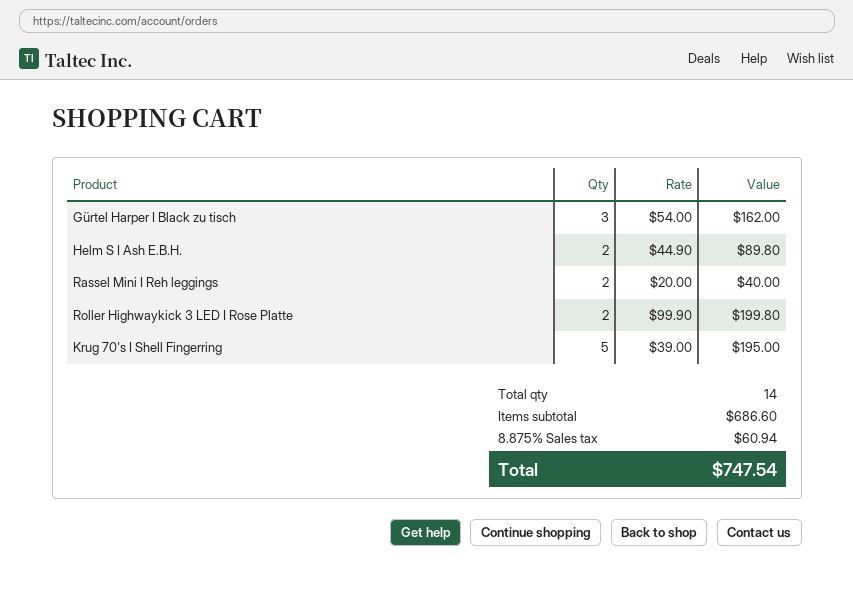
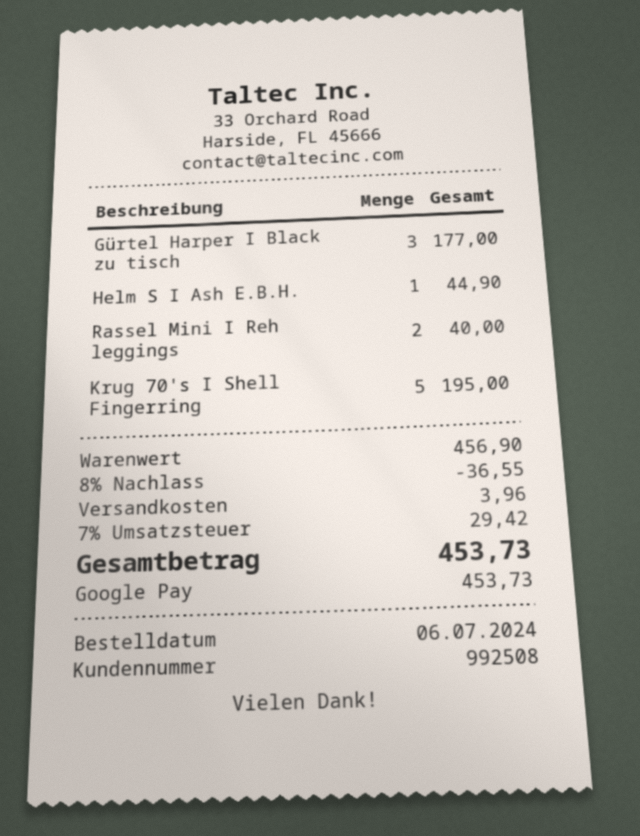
Gürtel Harper I Black zu tisch: 3 for 162.00 -> 3 for 177.00
Helm S I Ash E.B.H.: 2 for 89.80 -> 1 for 44.90
Roller Highwaykick 3 LED I Rose Platte: 2 for 199.80 -> none
subtotal: 686.60 -> 456.90
discount: none -> 8% = 36.55
shipping: none -> 3.96
tax: 8.875% = 60.94 -> 7% = 29.42
total: 747.54 -> 453.73

